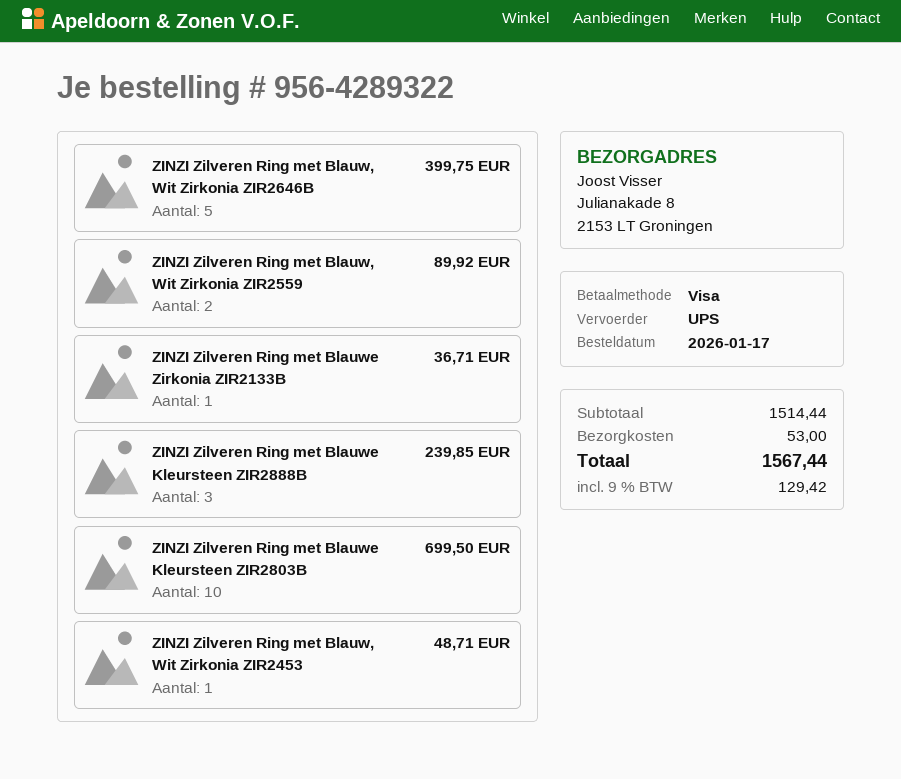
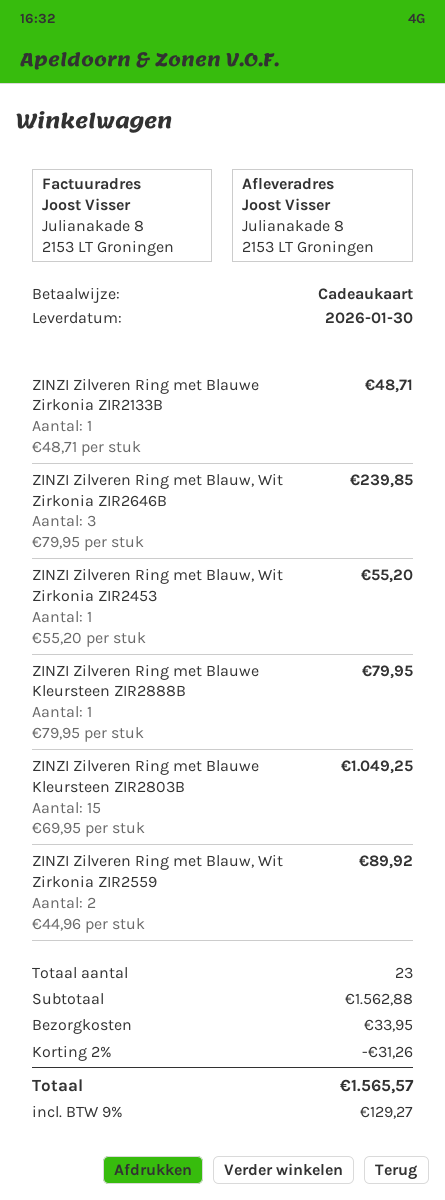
payment method: Visa -> gift card
ZINZI Zilveren Ring met Blauw, Wit Zirkonia ZIR2646B: 5 for 399.75 -> 3 for 239.85
ZINZI Zilveren Ring met Blauwe Zirkonia ZIR2133B: 1 for 36.71 -> 1 for 48.71
ZINZI Zilveren Ring met Blauwe Kleursteen ZIR2888B: 3 for 239.85 -> 1 for 79.95
ZINZI Zilveren Ring met Blauwe Kleursteen ZIR2803B: 10 for 699.50 -> 15 for 1049.25
ZINZI Zilveren Ring met Blauw, Wit Zirkonia ZIR2453: 1 for 48.71 -> 1 for 55.20
subtotal: 1514.44 -> 1562.88
discount: none -> 2% = 31.26
shipping: 53.00 -> 33.95
tax: 9% = 129.42 -> 9% = 129.27
total: 1567.44 -> 1565.57

